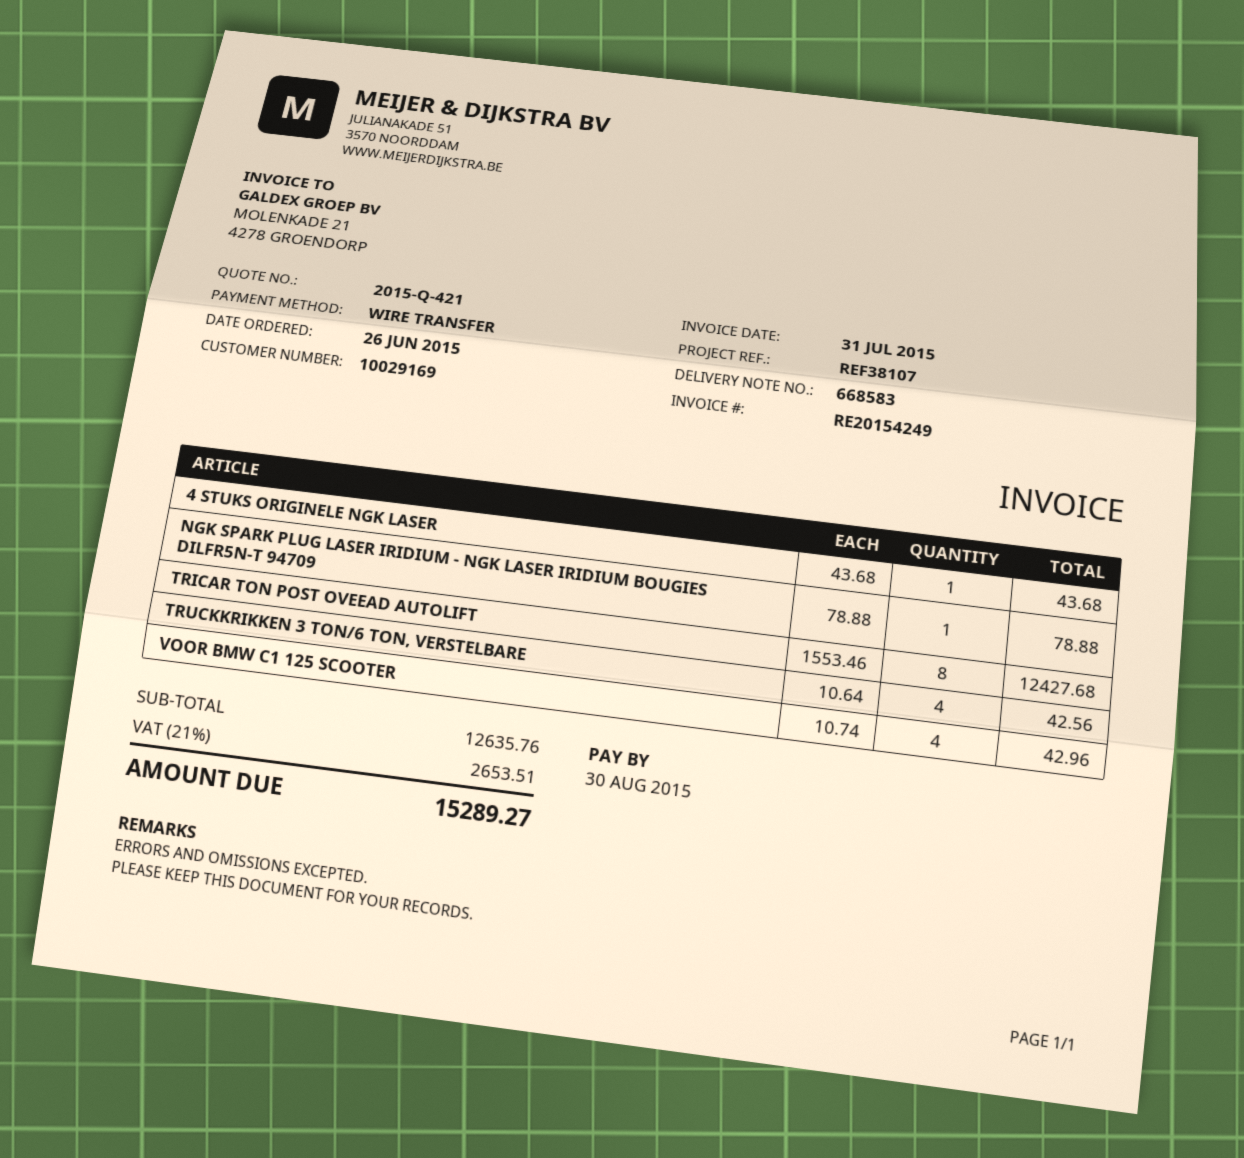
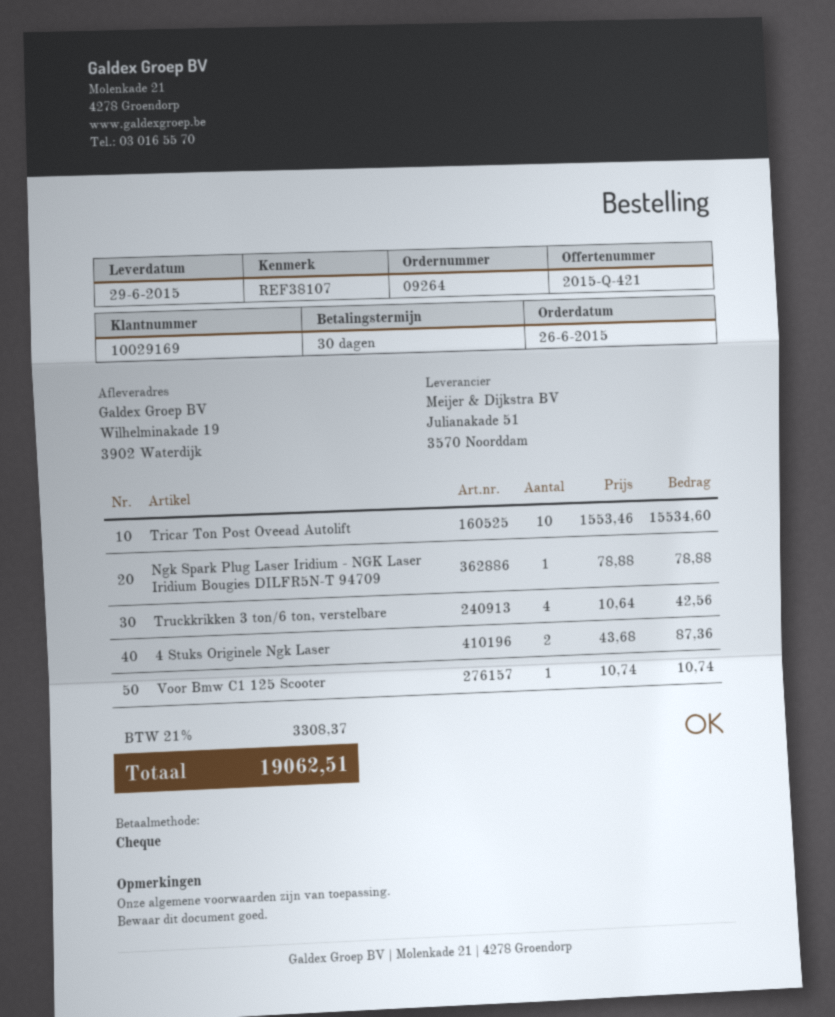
payment method: bank transfer -> cheque
4 STUKS ORIGINELE NGK LASER: 1 x 43.68 = 43.68 -> 2 x 43.68 = 87.36
TRICAR TON POST OVEEAD AUTOLIFT: 8 x 1553.46 = 12427.68 -> 10 x 1553.46 = 15534.60
VOOR BMW C1 125 SCOOTER: 4 x 10.74 = 42.96 -> 1 x 10.74 = 10.74
tax: 21% = 2653.51 -> 21% = 3308.37
total: 15289.27 -> 19062.51

